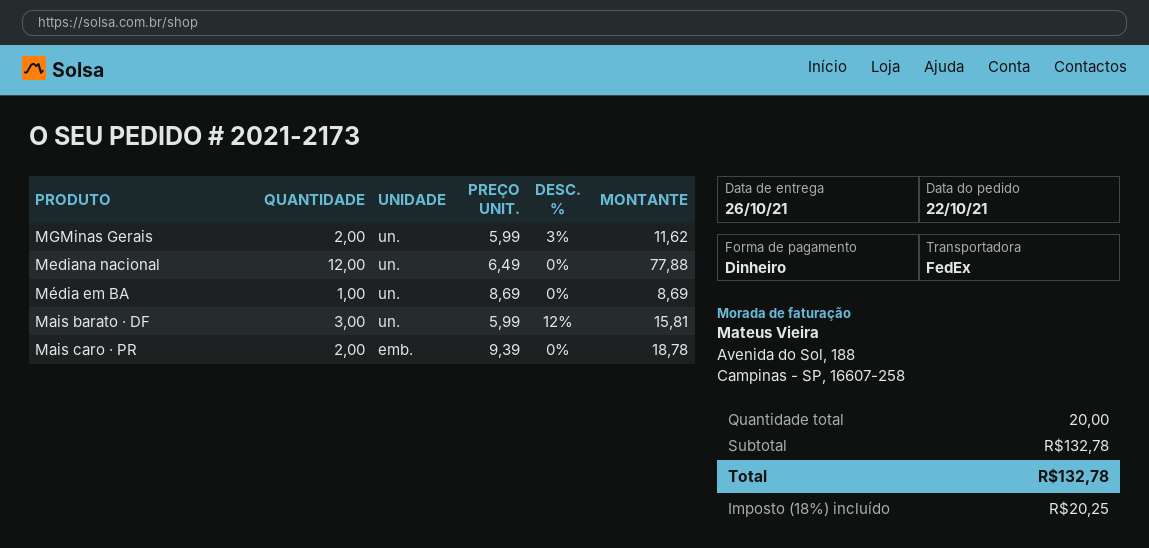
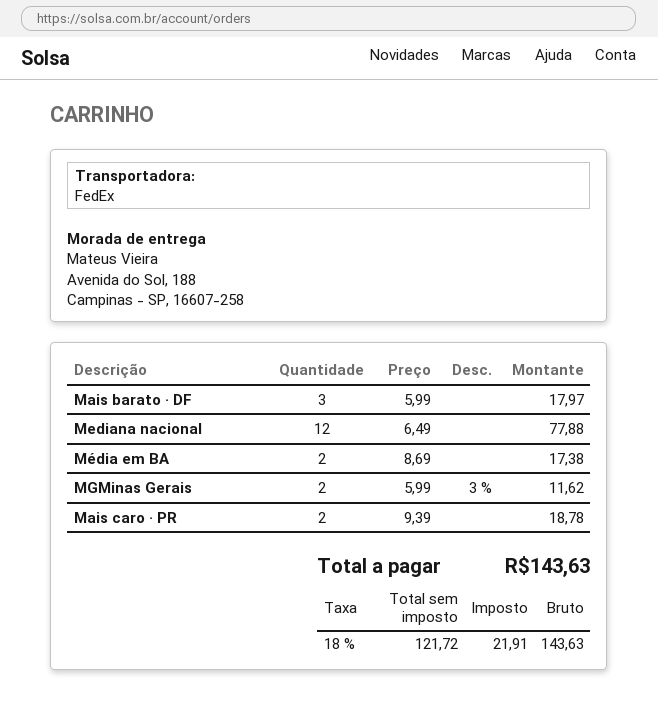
Média em BA: 1 x 8.69 = 8.69 -> 2 x 8.69 = 17.38
Mais barato · DF: 3 x 5.99 - 12% = 15.81 -> 3 x 5.99 = 17.97
tax: 18% = 20.25 -> 18% = 21.91
total: 132.78 -> 143.63

